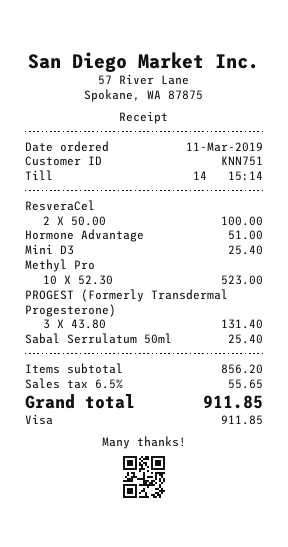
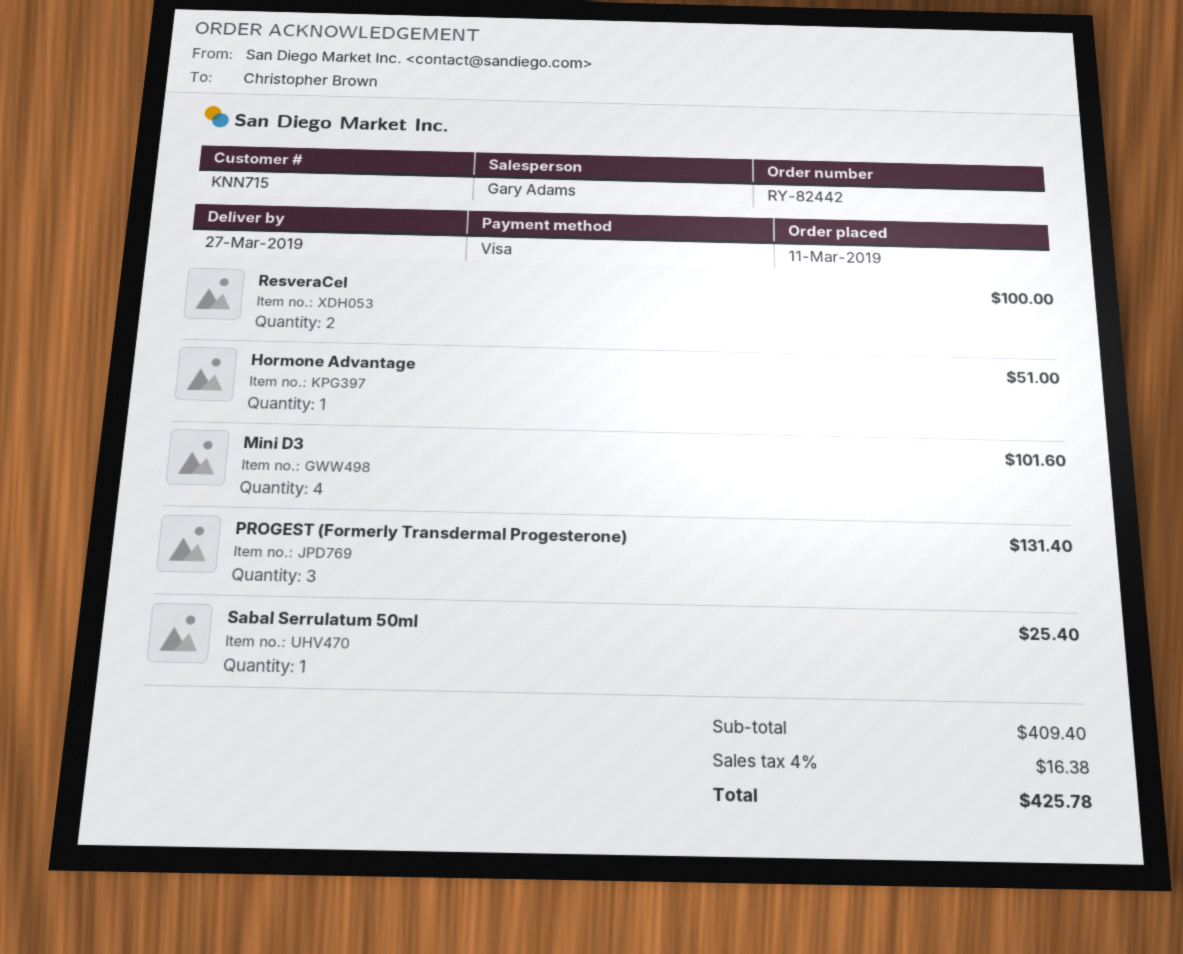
customer number: KNN751 -> KNN715
Mini D3: 1 for 25.40 -> 4 for 101.60
Methyl Pro: 10 for 523.00 -> none
subtotal: 856.20 -> 409.40
tax: 6.5% = 55.65 -> 4% = 16.38
total: 911.85 -> 425.78

